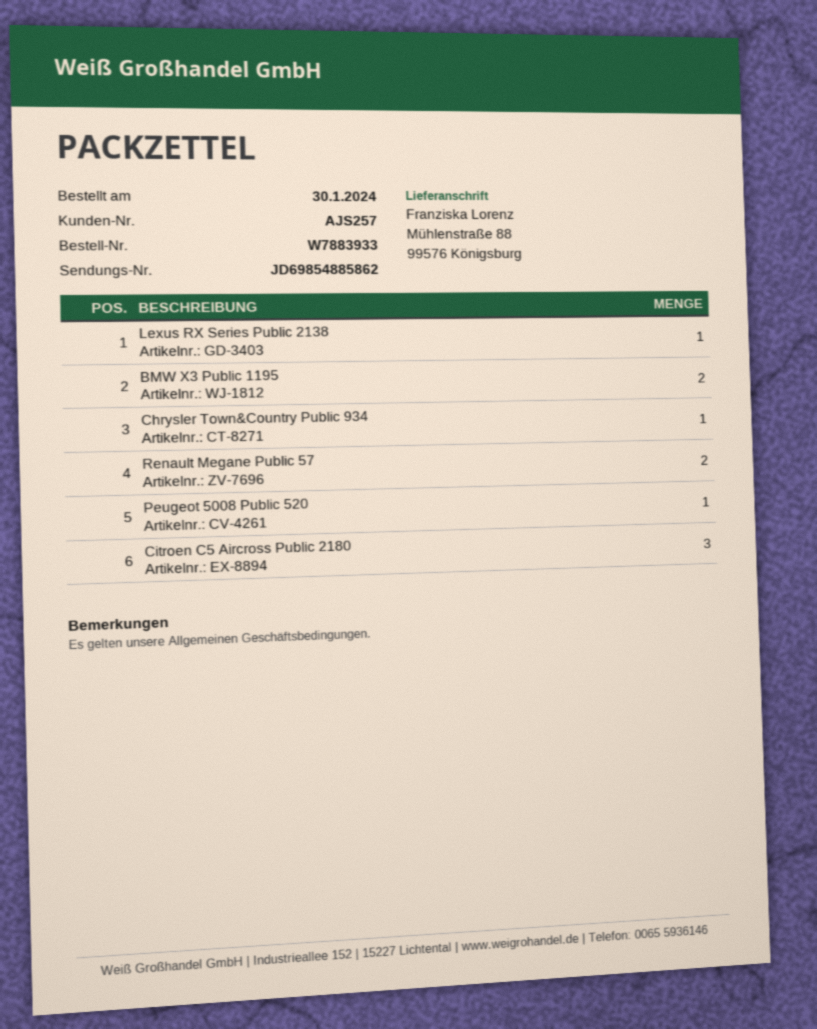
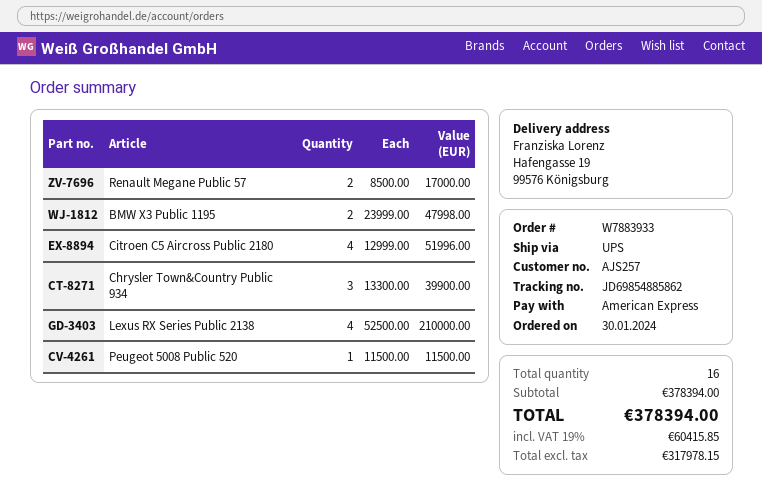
ship to: Mühlenstraße 88, 99576 Königsburg -> Hafengasse 19, 99576 Königsburg
Lexus RX Series Public 2138: 1 -> 4
Chrysler Town&Country Public 934: 1 -> 3
Citroen C5 Aircross Public 2180: 3 -> 4

